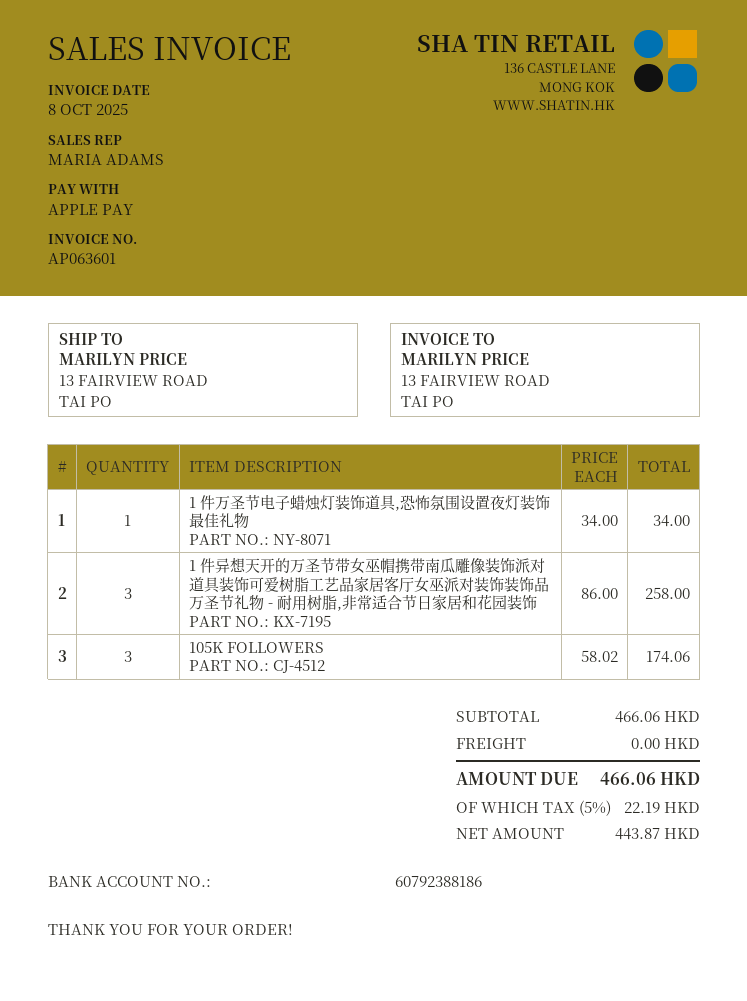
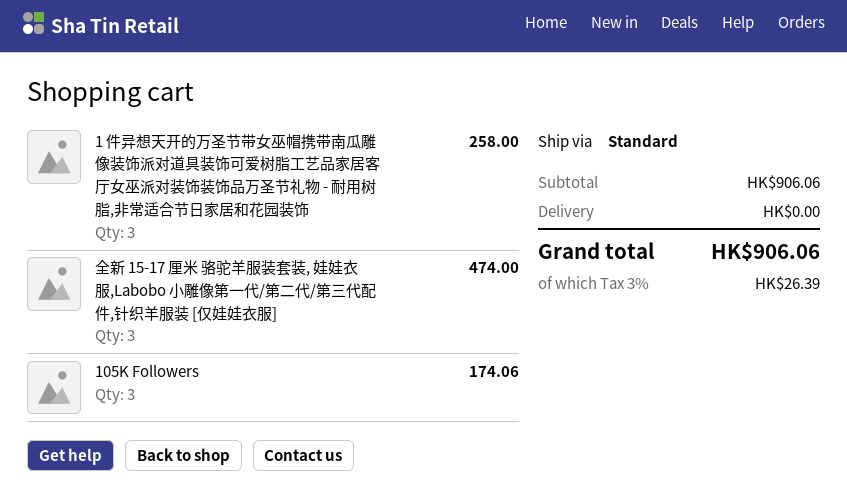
1 件万圣节电子蜡烛灯装饰道具,恐怖氛围设置夜灯装饰最佳礼物: 1 for 34.00 -> none
全新 15-17 厘米 骆驼羊服装套装, 娃娃衣服,Labobo 小雕像第一代/第二代/第三代配件,针织羊服装 [仅娃娃衣服]: none -> 3 for 474.00
subtotal: 466.06 -> 906.06
tax: 5% = 22.19 -> 3% = 26.39
total: 466.06 -> 906.06

